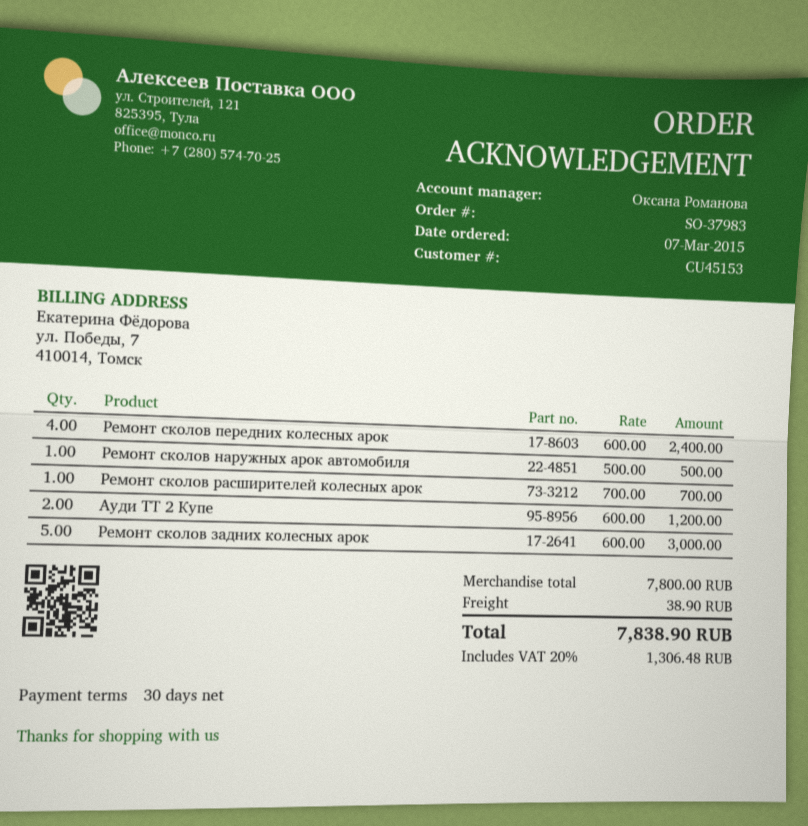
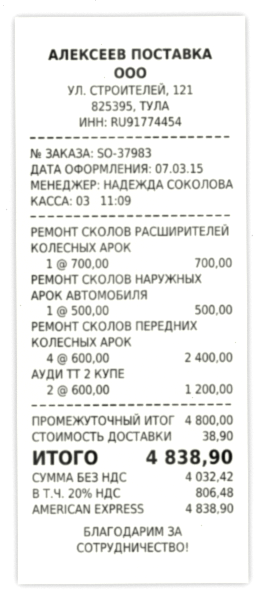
sales rep: Оксана Романова -> НАДЕЖДА СОКОЛОВА
Ремонт сколов задних колесных арок: 5 x 600.00 = 3000.00 -> none
subtotal: 7800.00 -> 4800.00
tax: 20% = 1306.48 -> 20% = 806.48
total: 7838.90 -> 4838.90

